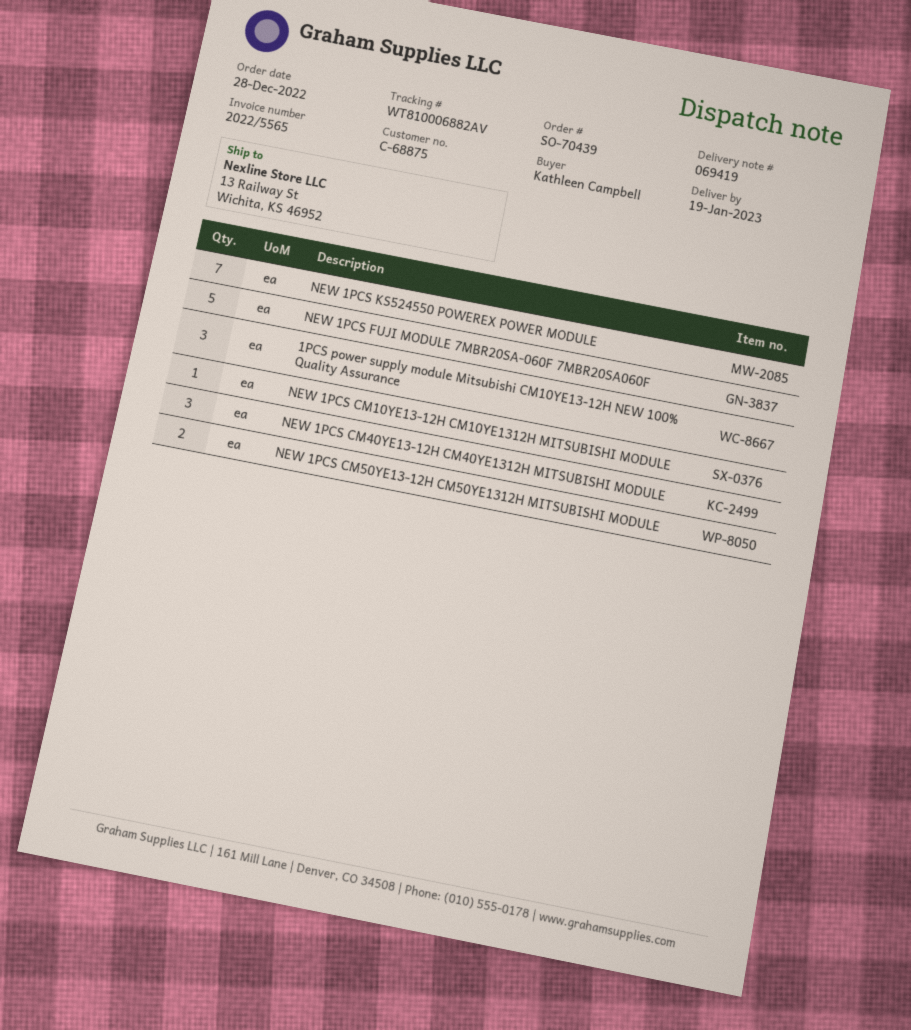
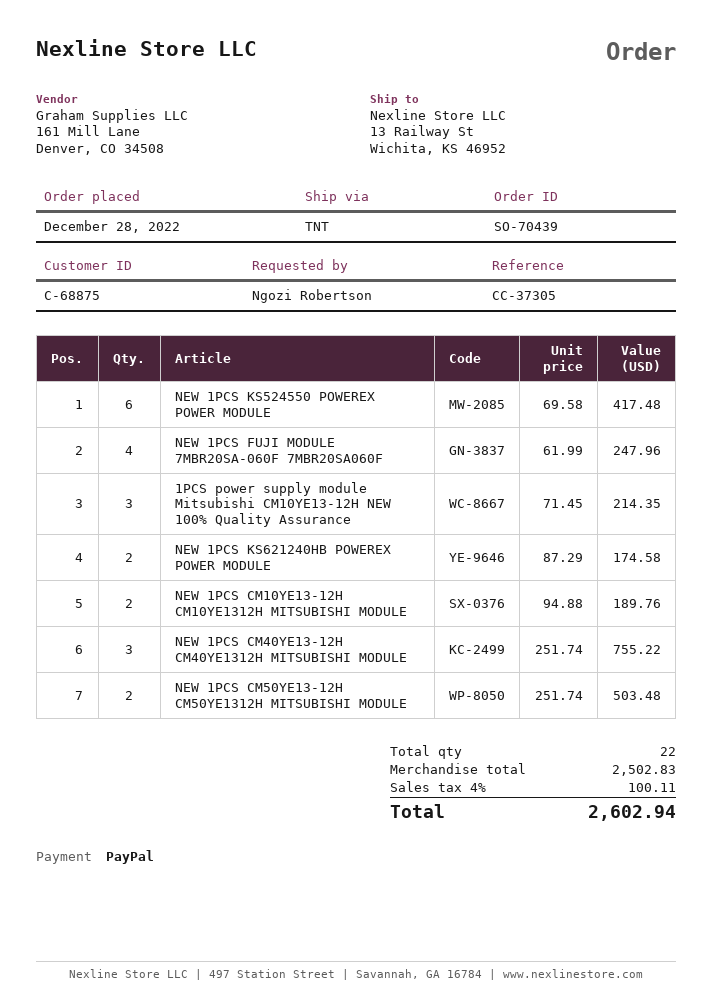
ordered by: Kathleen Campbell -> Ngozi Robertson
NEW 1PCS KS524550 POWEREX POWER MODULE: 7 -> 6
NEW 1PCS FUJI MODULE 7MBR20SA-060F 7MBR20SA060F: 5 -> 4
NEW 1PCS CM10YE13-12H CM10YE1312H MITSUBISHI MODULE: 1 -> 2
NEW 1PCS KS621240HB POWEREX POWER MODULE: none -> 2

